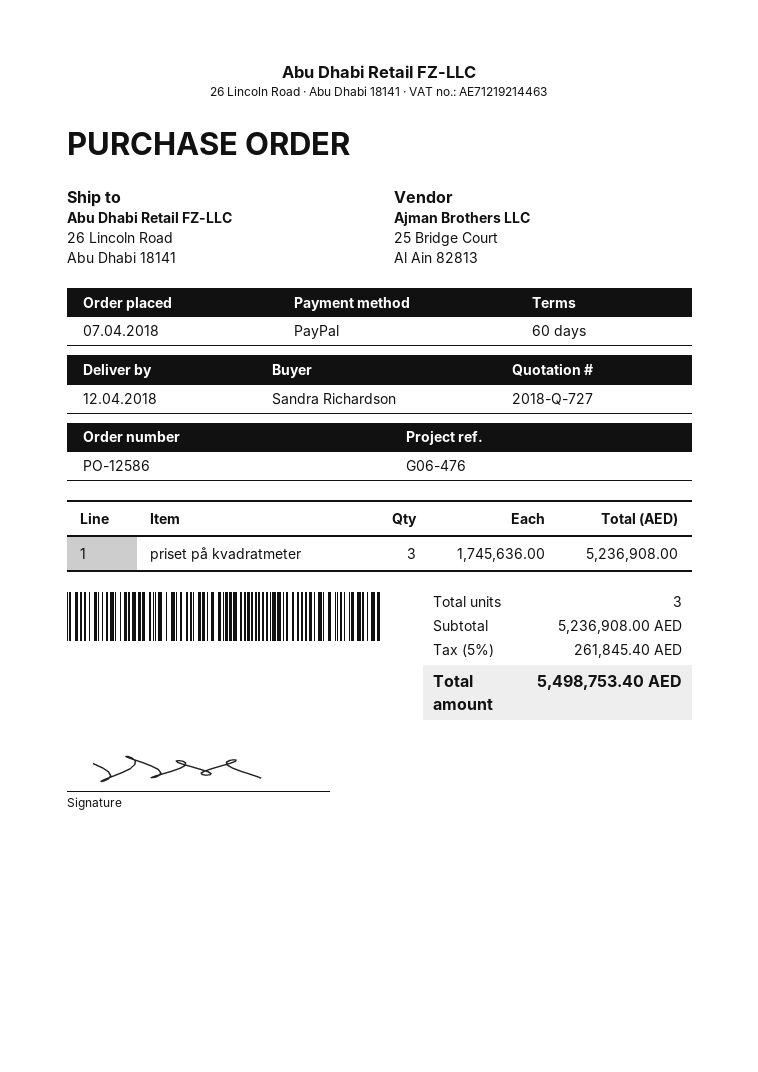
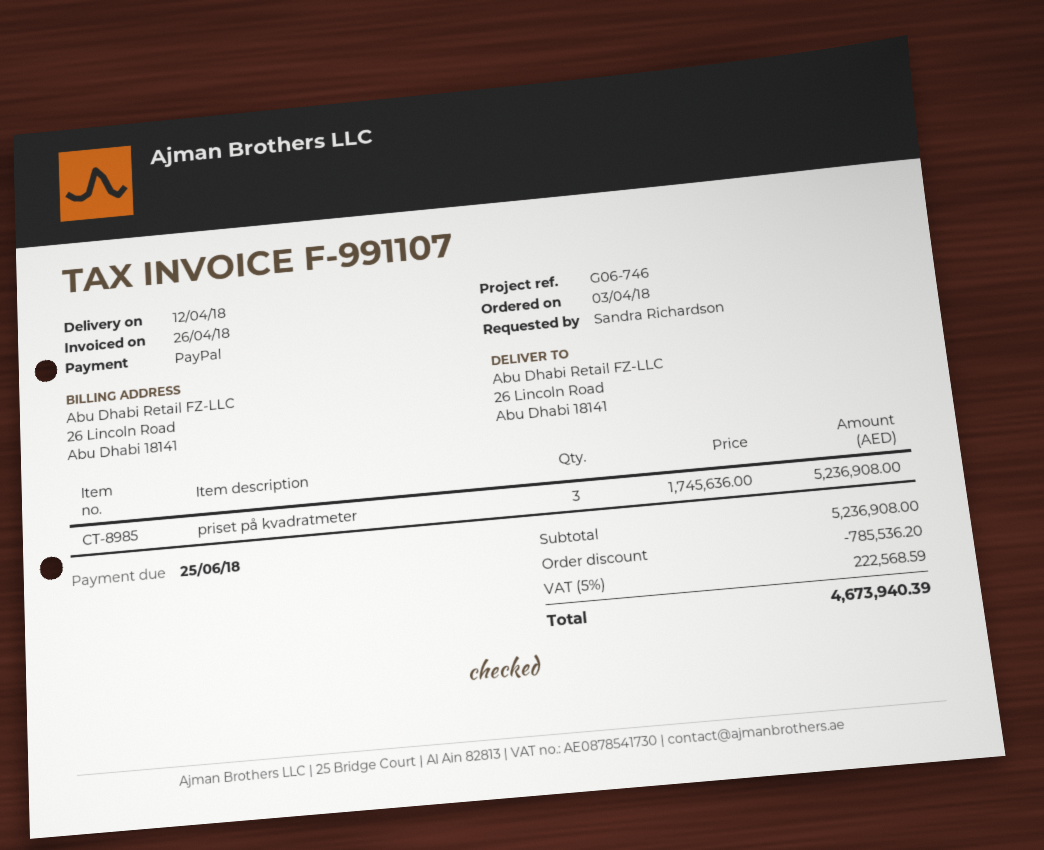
order date: 2018-04-07 -> 2018-04-03
reference: G06-476 -> G06-746
discount: none -> 785536.20
tax: 5% = 261845.40 -> 5% = 222568.59
total: 5498753.40 -> 4673940.39

